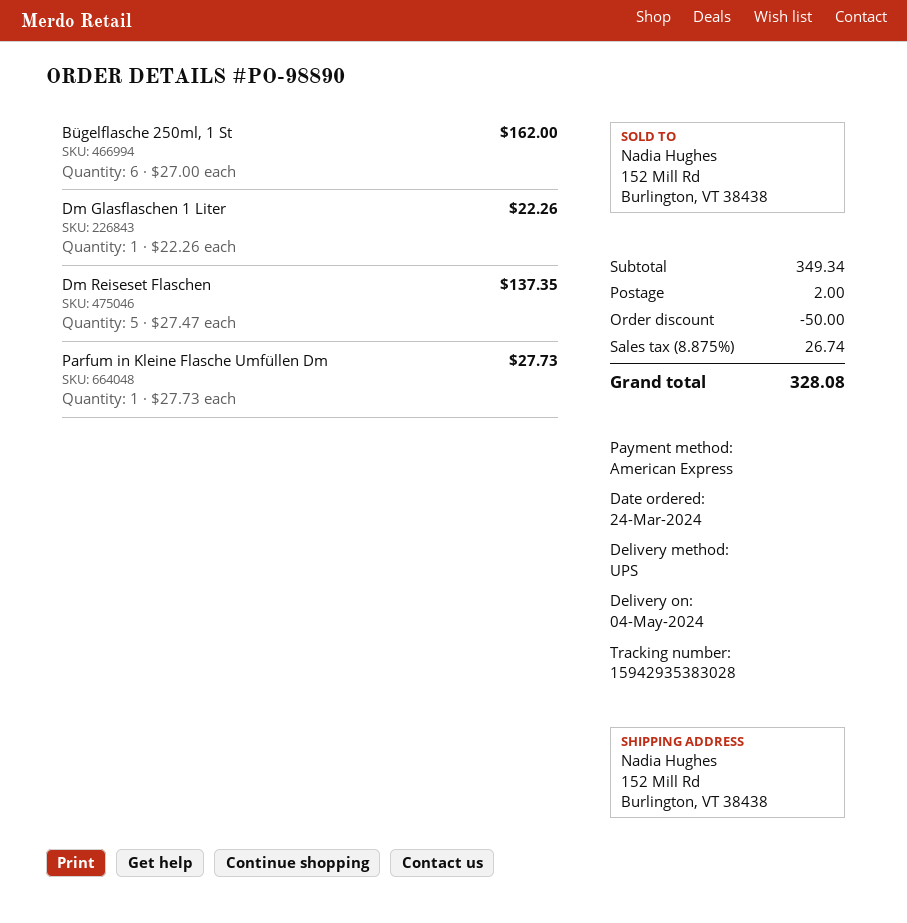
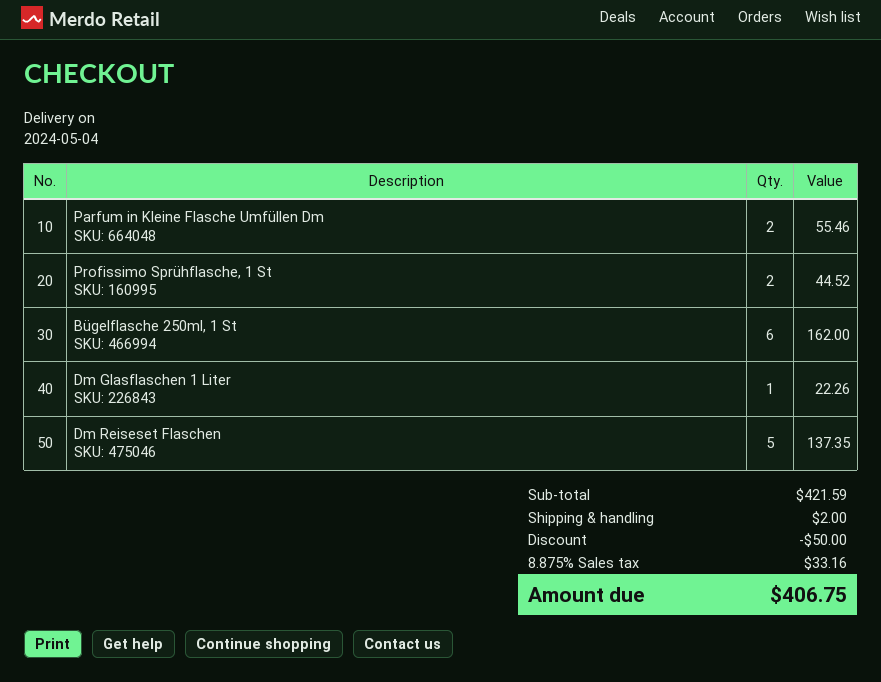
Parfum in Kleine Flasche Umfüllen Dm: 1 for 27.73 -> 2 for 55.46
Profissimo Sprühflasche, 1 St: none -> 2 for 44.52
subtotal: 349.34 -> 421.59
tax: 8.875% = 26.74 -> 8.875% = 33.16
total: 328.08 -> 406.75

